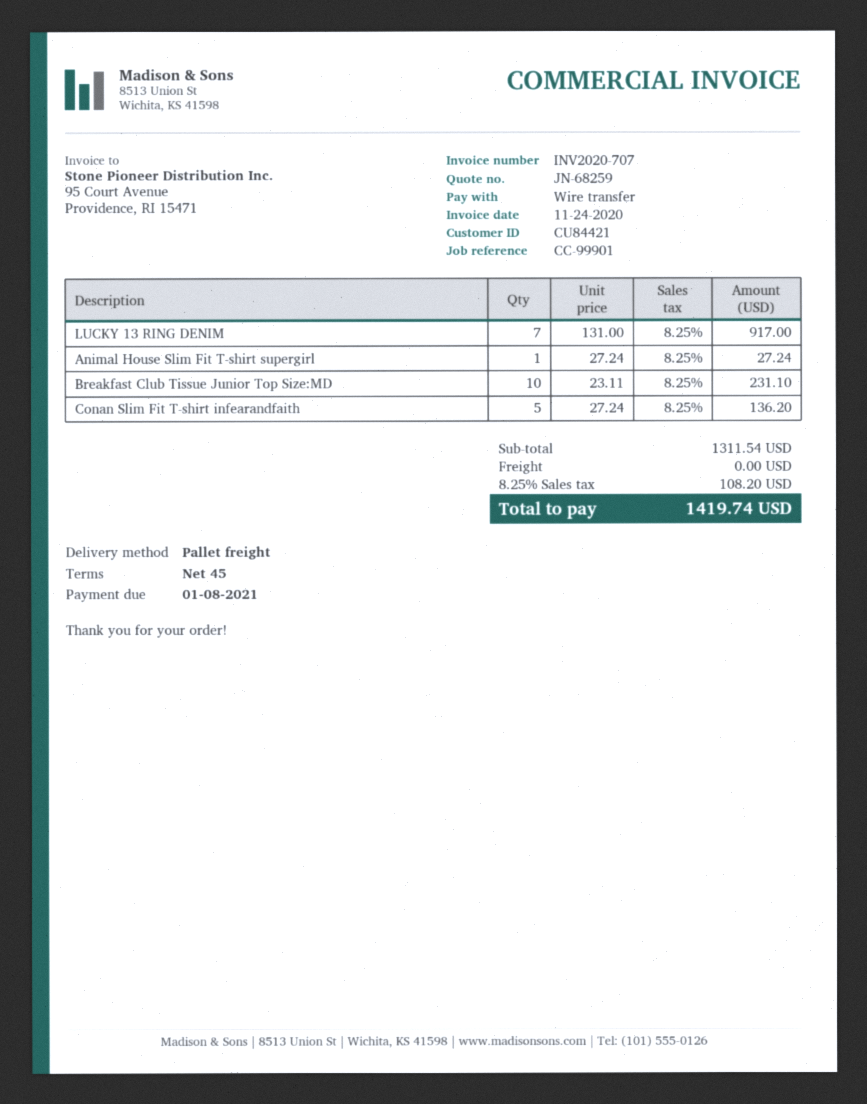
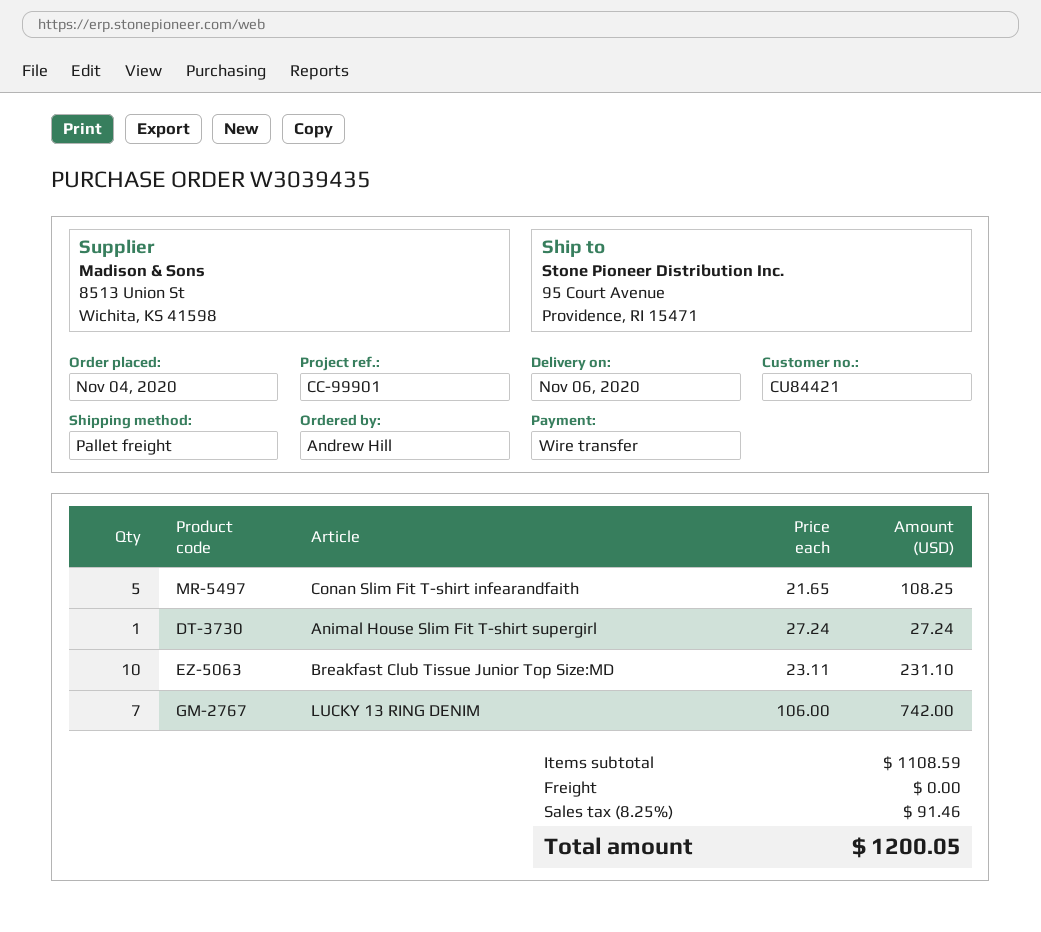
LUCKY 13 RING DENIM: 7 x 131.00 = 917.00 -> 7 x 106.00 = 742.00
Conan Slim Fit T-shirt infearandfaith: 5 x 27.24 = 136.20 -> 5 x 21.65 = 108.25
subtotal: 1311.54 -> 1108.59
tax: 8.25% = 108.20 -> 8.25% = 91.46
total: 1419.74 -> 1200.05

